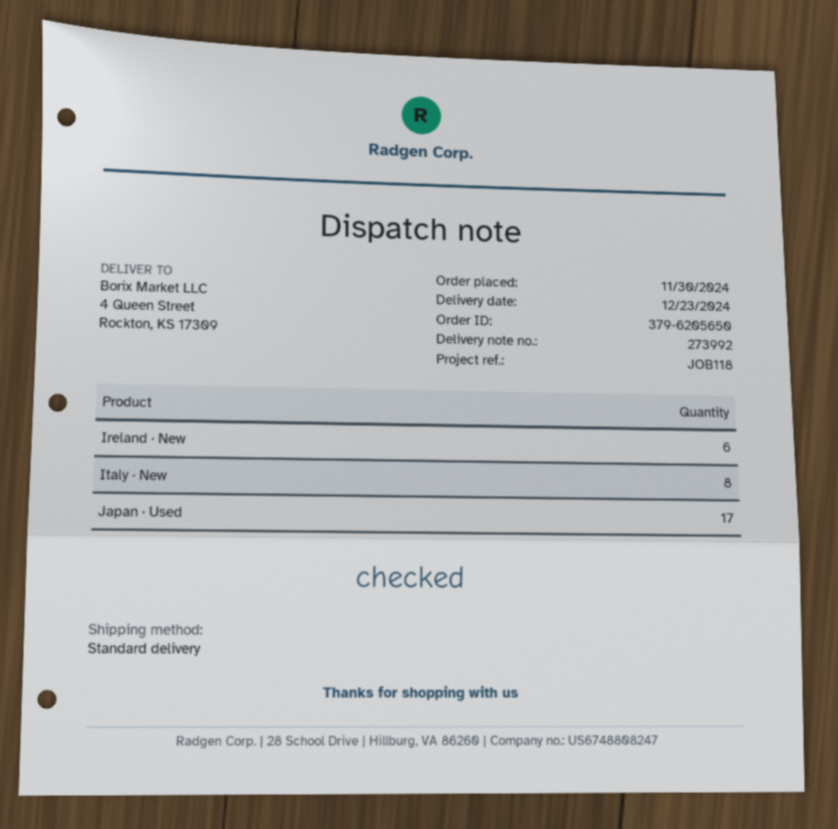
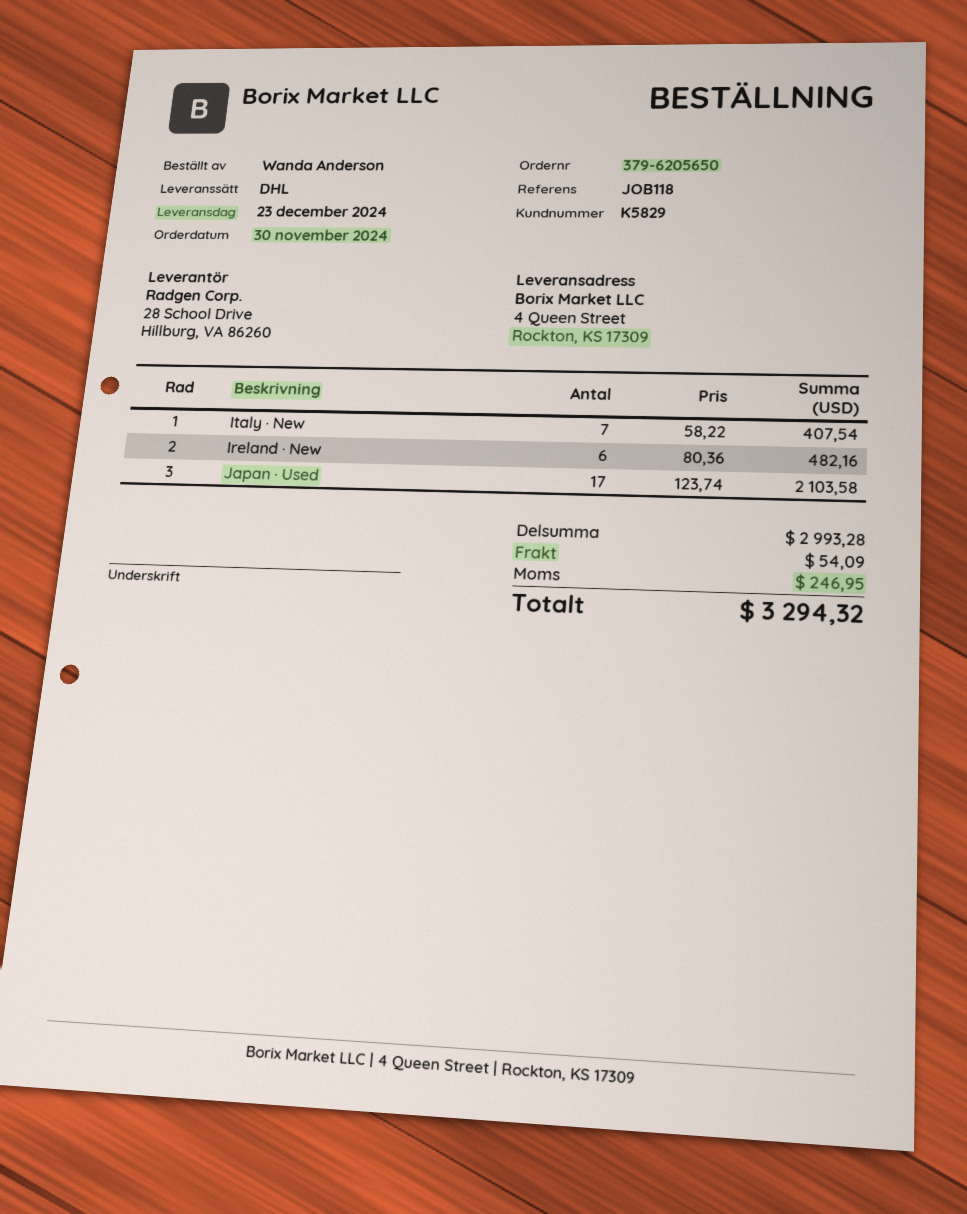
shipping method: standard -> DHL
Italy · New: 8 -> 7

